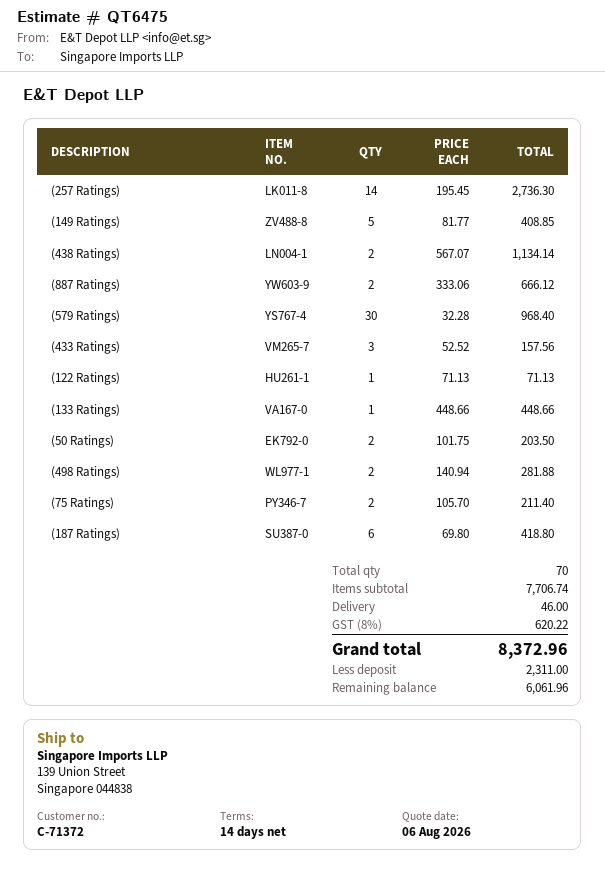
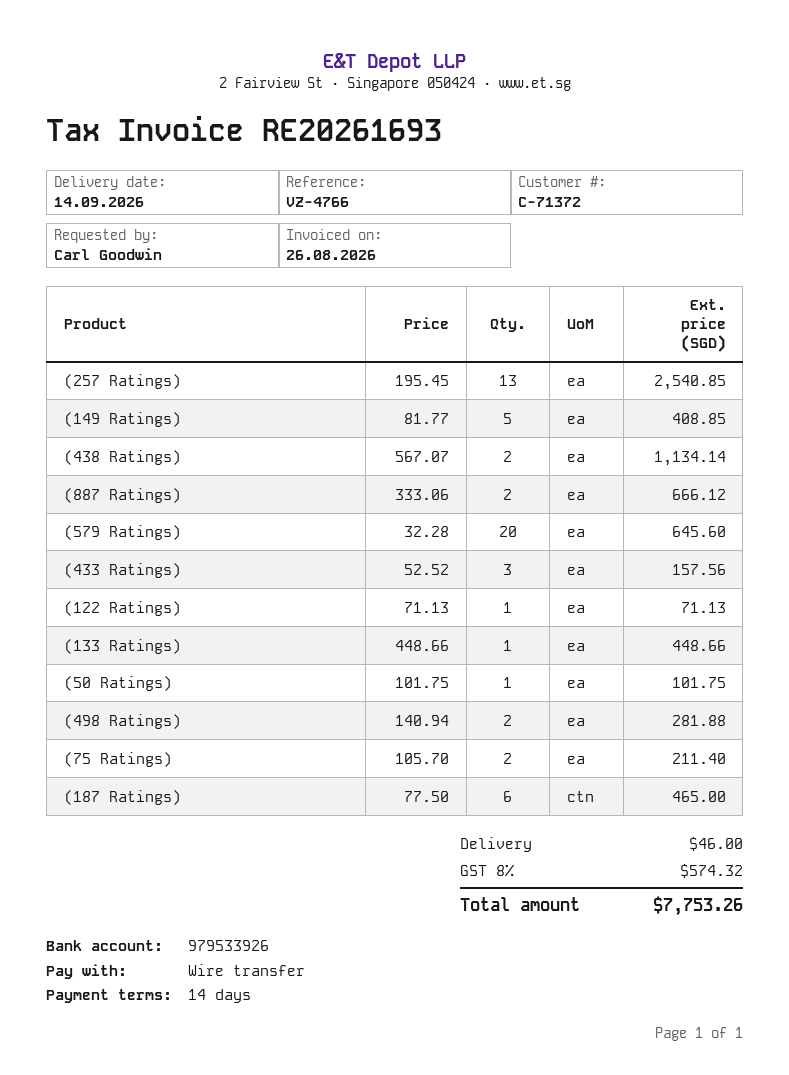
(257 Ratings): 14 x 195.45 = 2736.30 -> 13 x 195.45 = 2540.85
(579 Ratings): 30 x 32.28 = 968.40 -> 20 x 32.28 = 645.60
(50 Ratings): 2 x 101.75 = 203.50 -> 1 x 101.75 = 101.75
(187 Ratings): 6 x 69.80 = 418.80 -> 6 x 77.50 = 465.00
tax: 8% = 620.22 -> 8% = 574.32
total: 8372.96 -> 7753.26

